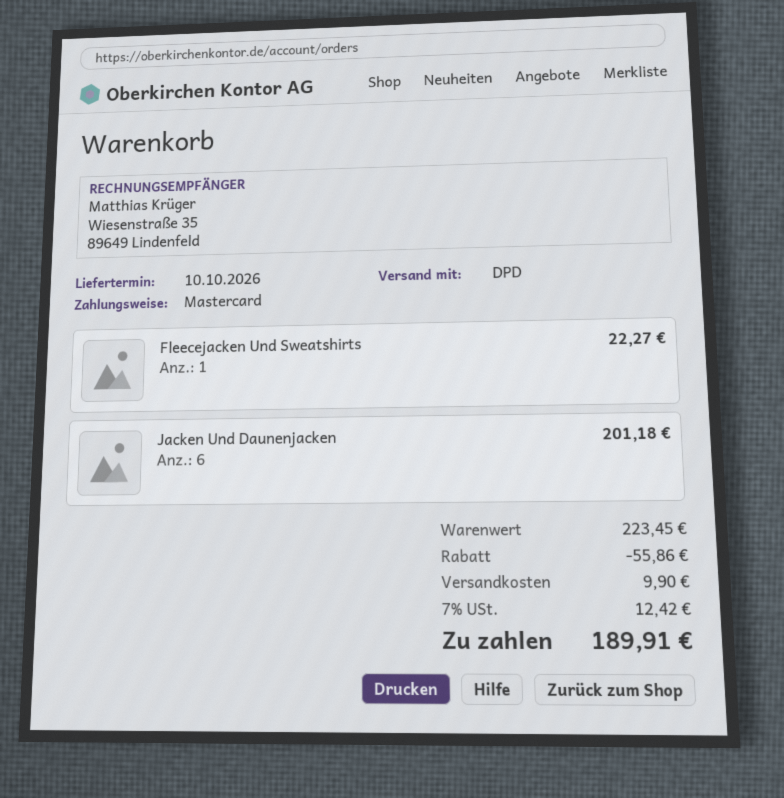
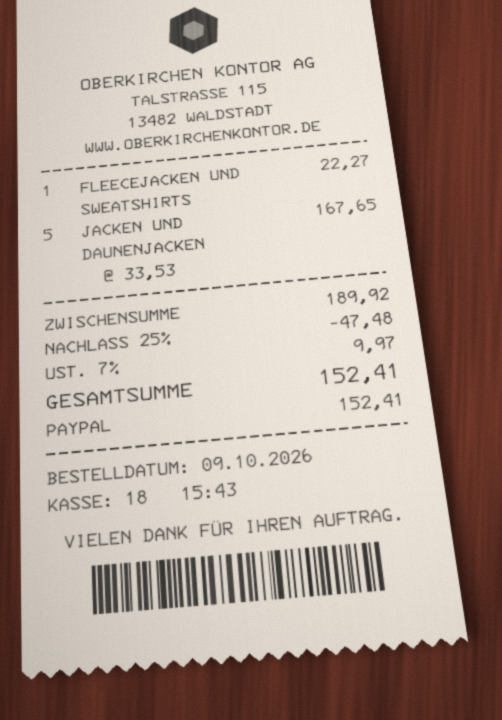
payment method: Mastercard -> PayPal
Jacken Und Daunenjacken: 6 for 201.18 -> 5 for 167.65
subtotal: 223.45 -> 189.92
discount: 55.86 -> 47.48
shipping: 9.90 -> none
tax: 7% = 12.42 -> 7% = 9.97
total: 189.91 -> 152.41

